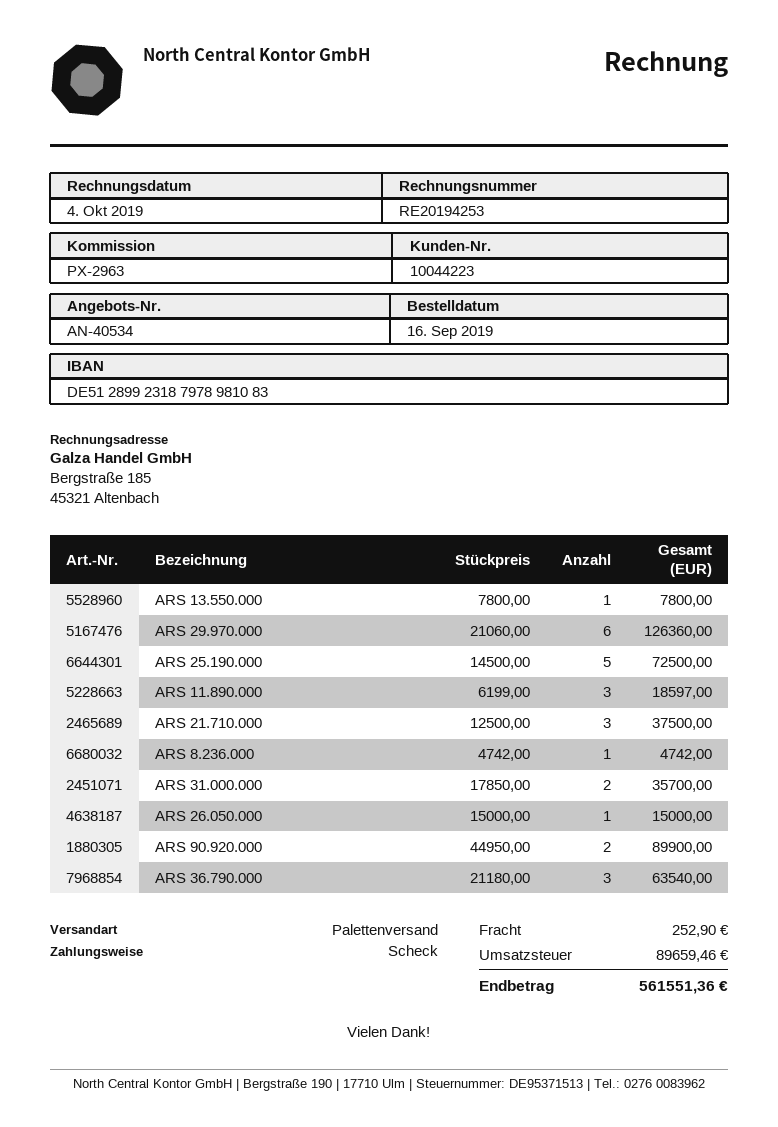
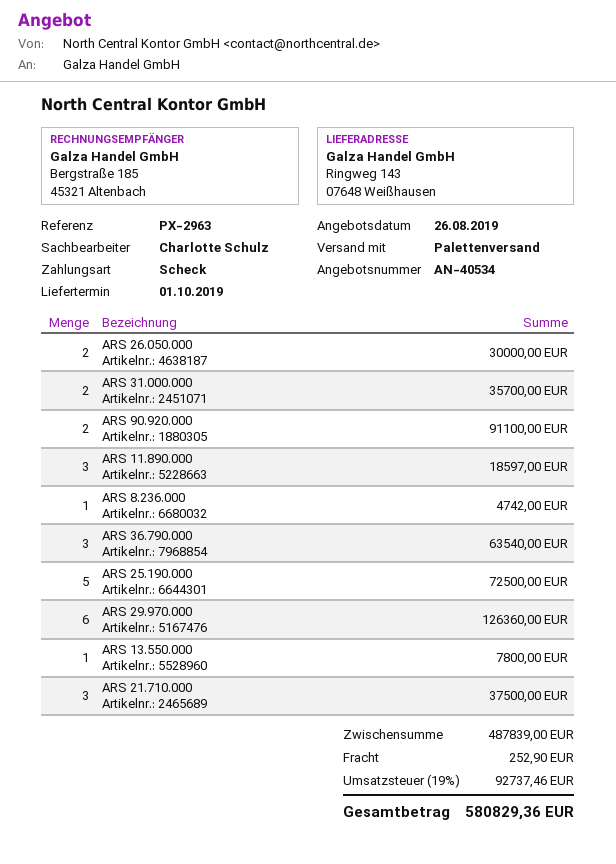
ARS 26.050.000: 1 for 15000.00 -> 2 for 30000.00
ARS 90.920.000: 2 for 89900.00 -> 2 for 91100.00
tax: 89659.46 -> 92737.46
total: 561551.36 -> 580829.36

